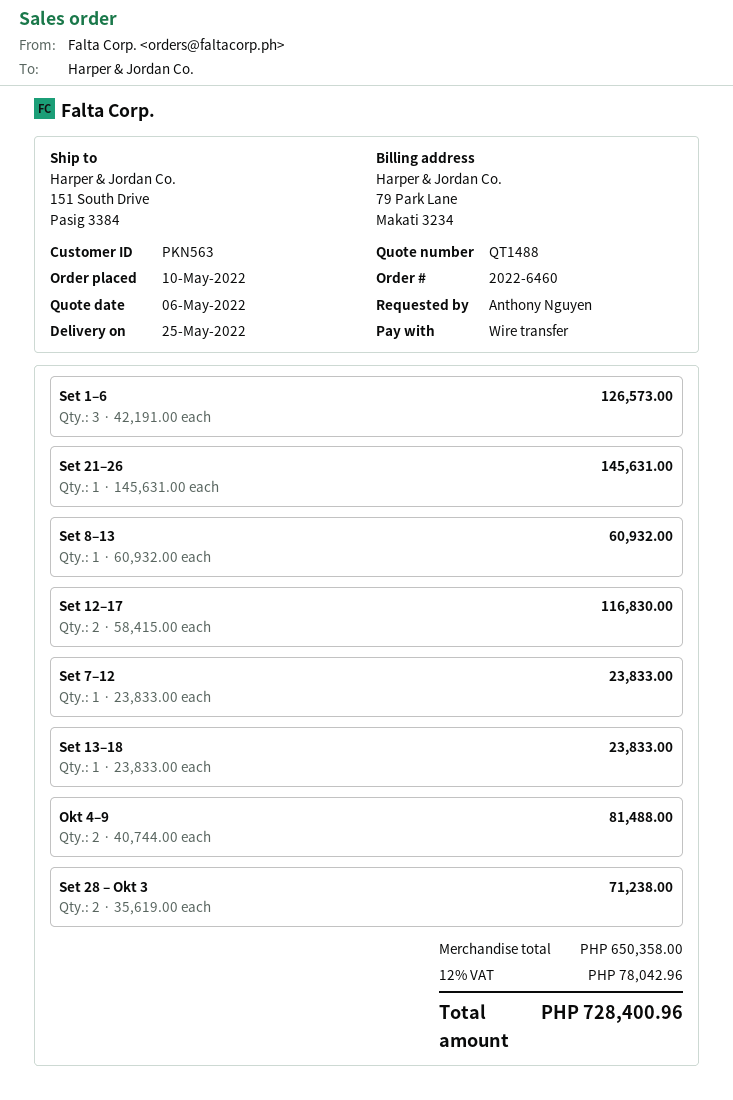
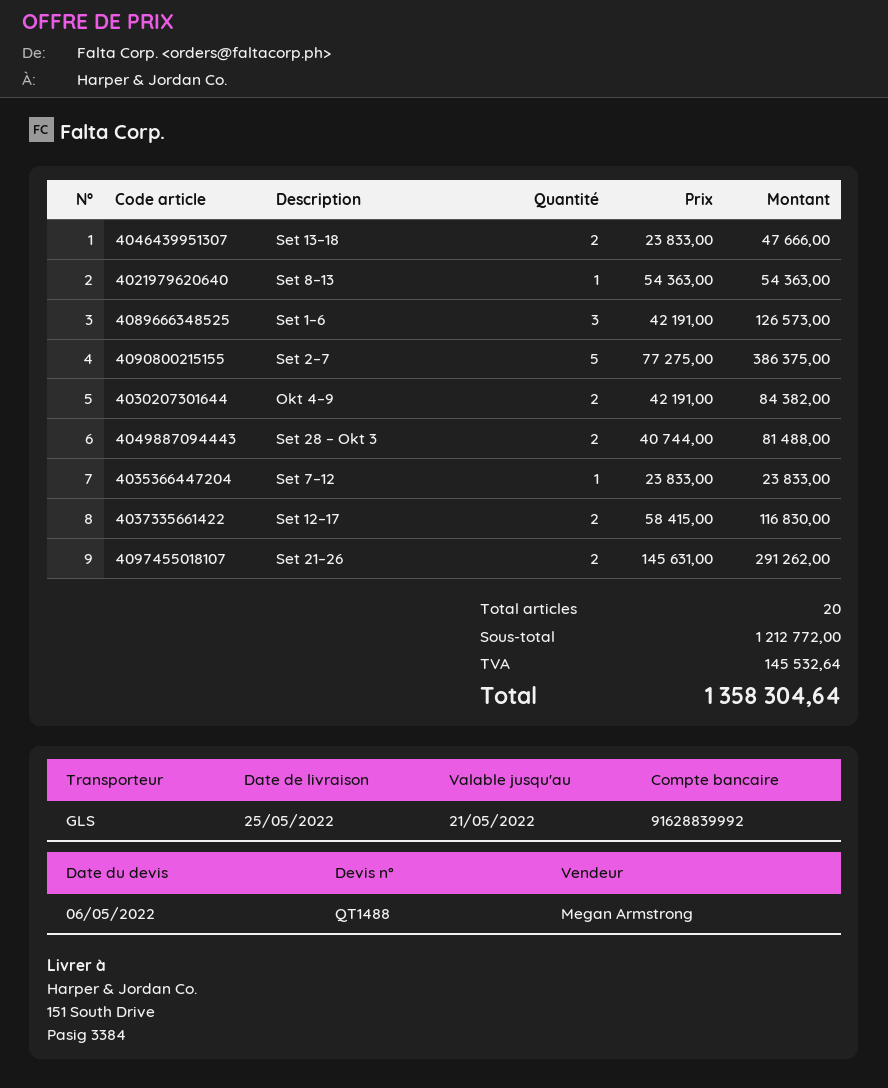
Set 21–26: 1 x 145631.00 = 145631.00 -> 2 x 145631.00 = 291262.00
Set 8–13: 1 x 60932.00 = 60932.00 -> 1 x 54363.00 = 54363.00
Set 13–18: 1 x 23833.00 = 23833.00 -> 2 x 23833.00 = 47666.00
Okt 4–9: 2 x 40744.00 = 81488.00 -> 2 x 42191.00 = 84382.00
Set 28 – Okt 3: 2 x 35619.00 = 71238.00 -> 2 x 40744.00 = 81488.00
Set 2–7: none -> 5 x 77275.00 = 386375.00
subtotal: 650358.00 -> 1212772.00
tax: 78042.96 -> 145532.64
total: 728400.96 -> 1358304.64

